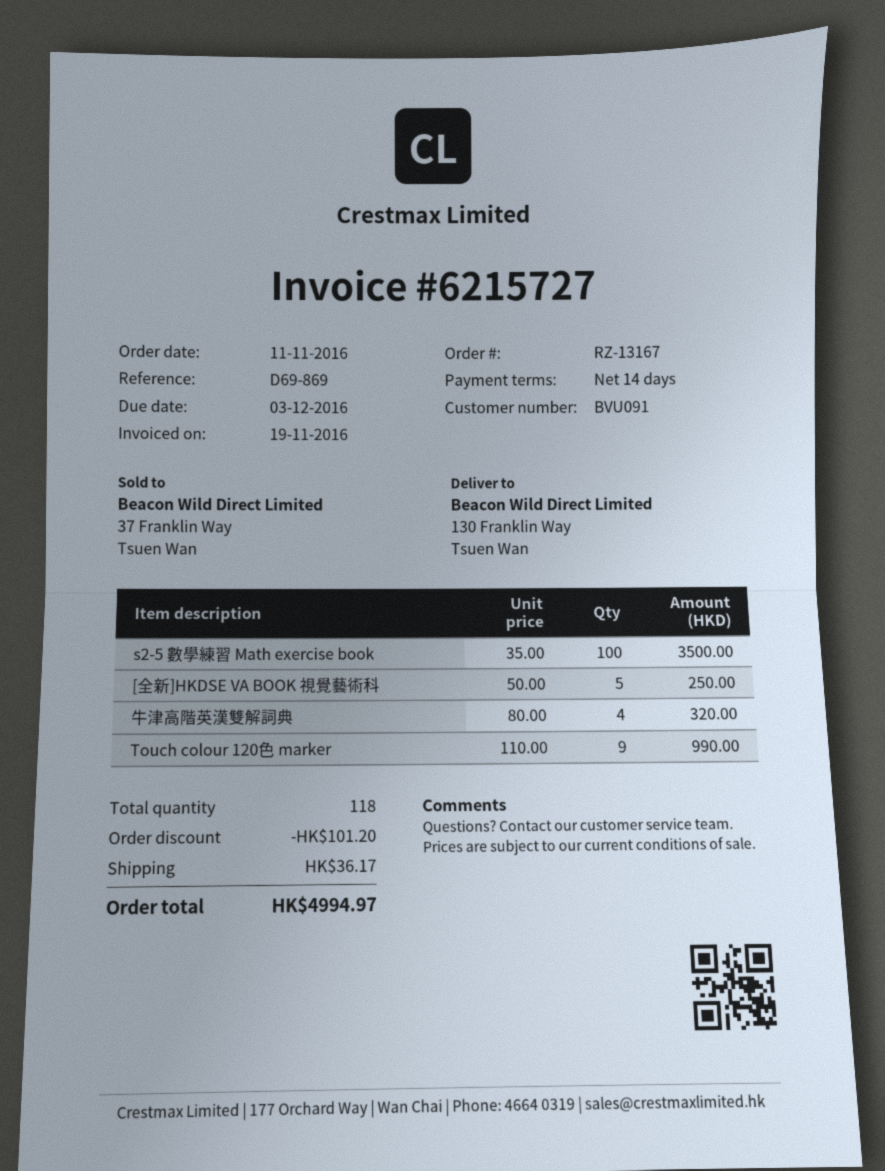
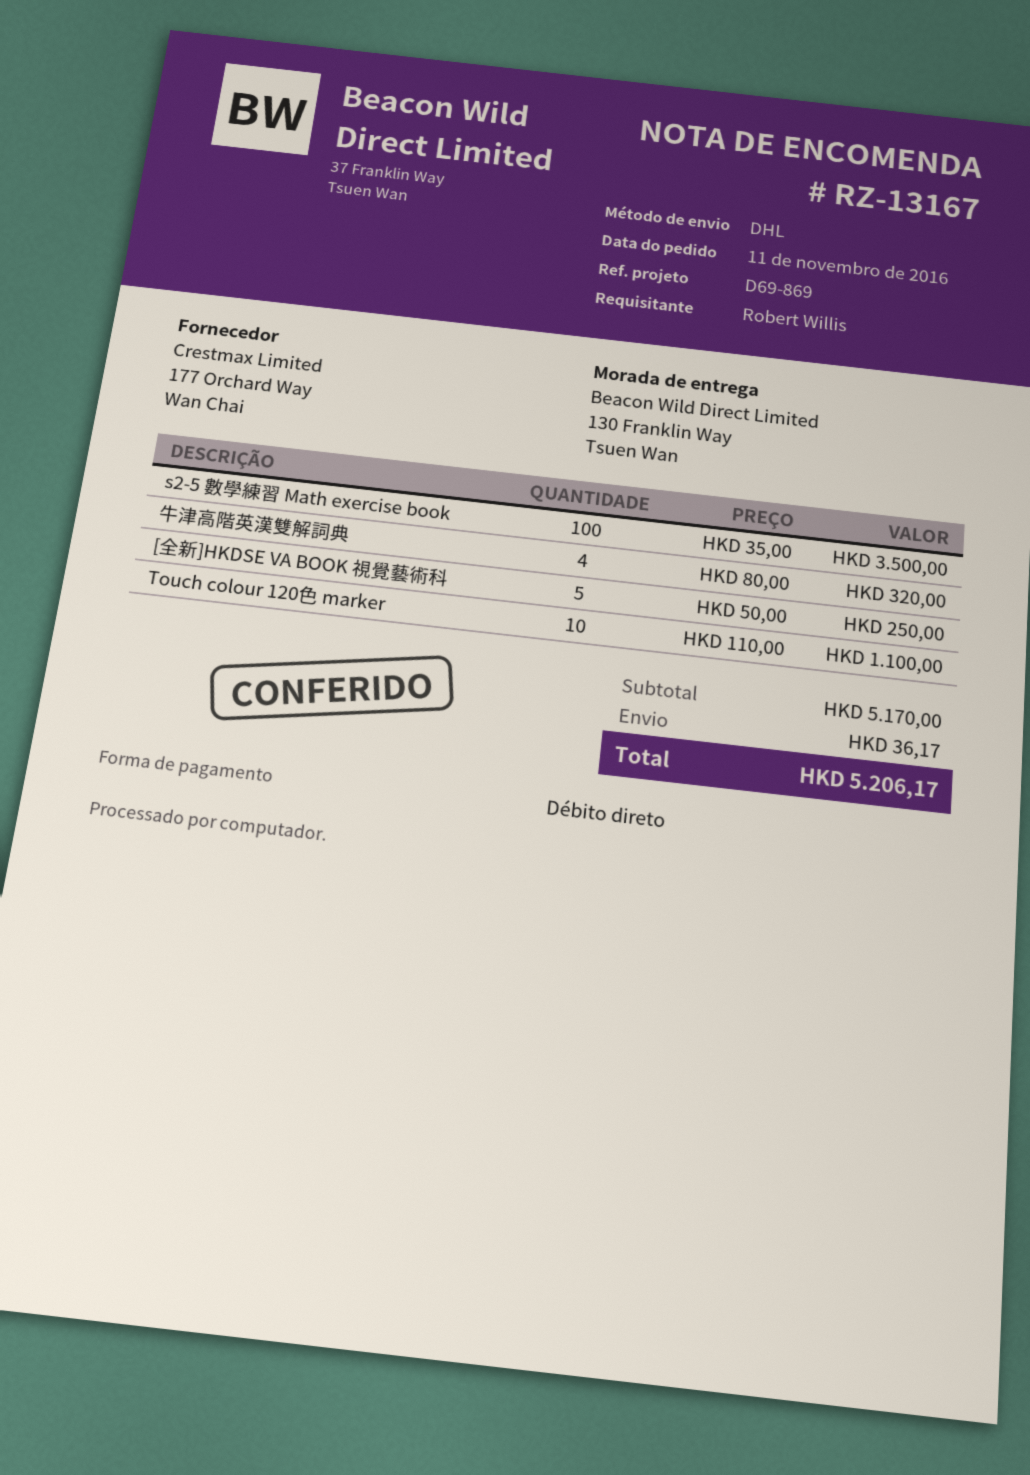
Touch colour 120色 marker: 9 x 110.00 = 990.00 -> 10 x 110.00 = 1100.00
discount: 101.20 -> none
total: 4994.97 -> 5206.17

